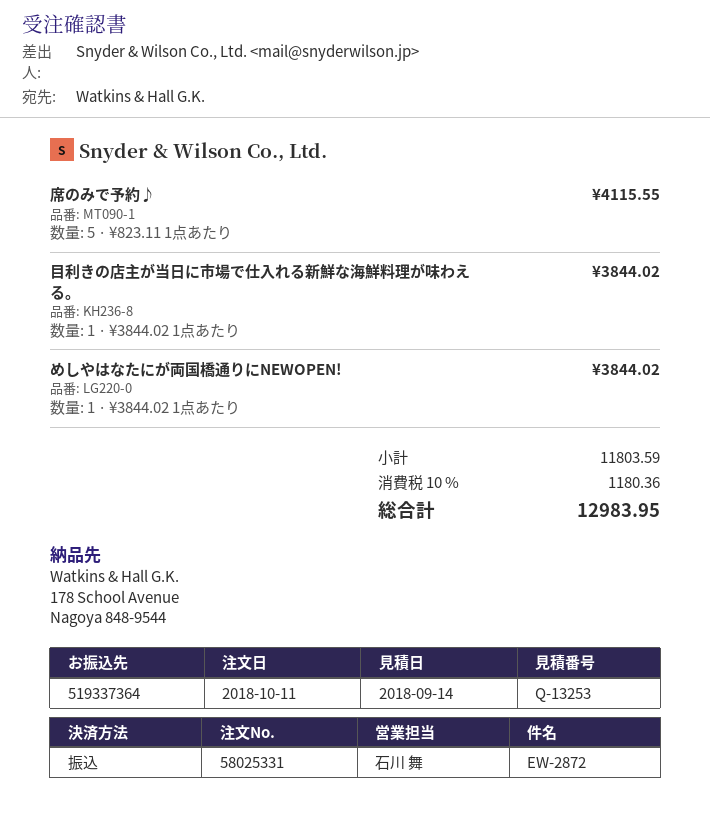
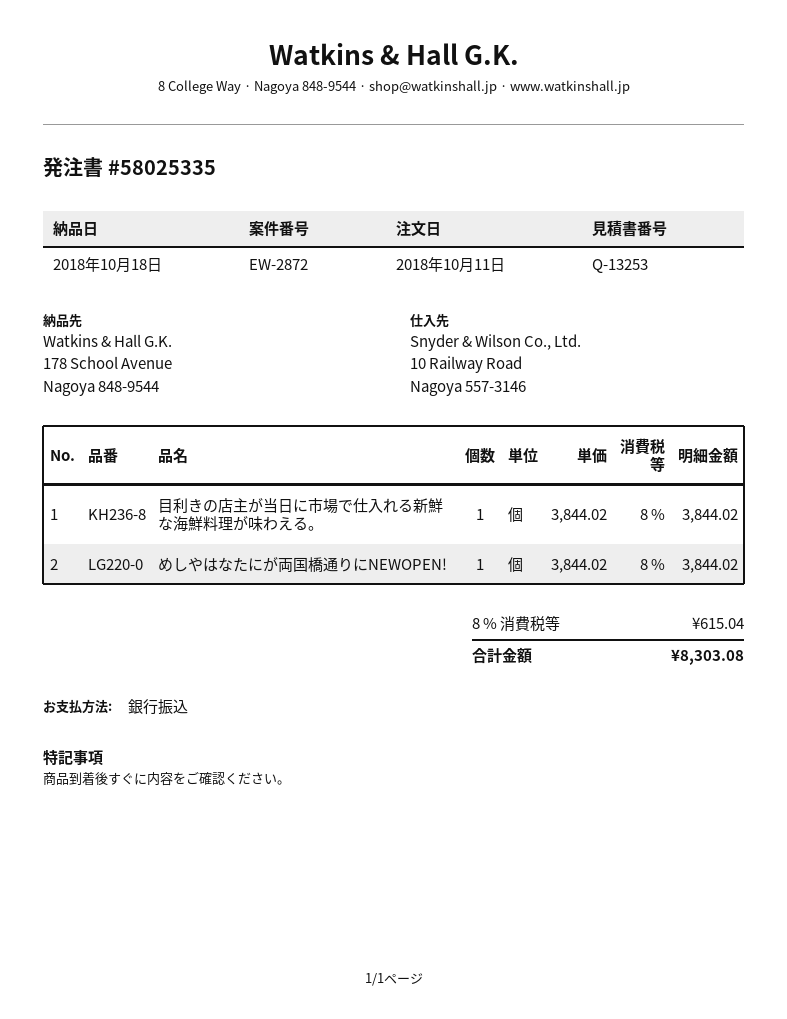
order number: 58025331 -> 58025335
席のみで予約♪: 5 x 823.11 = 4115.55 -> none
tax: 10% = 1180.36 -> 8% = 615.04
total: 12983.95 -> 8303.08

